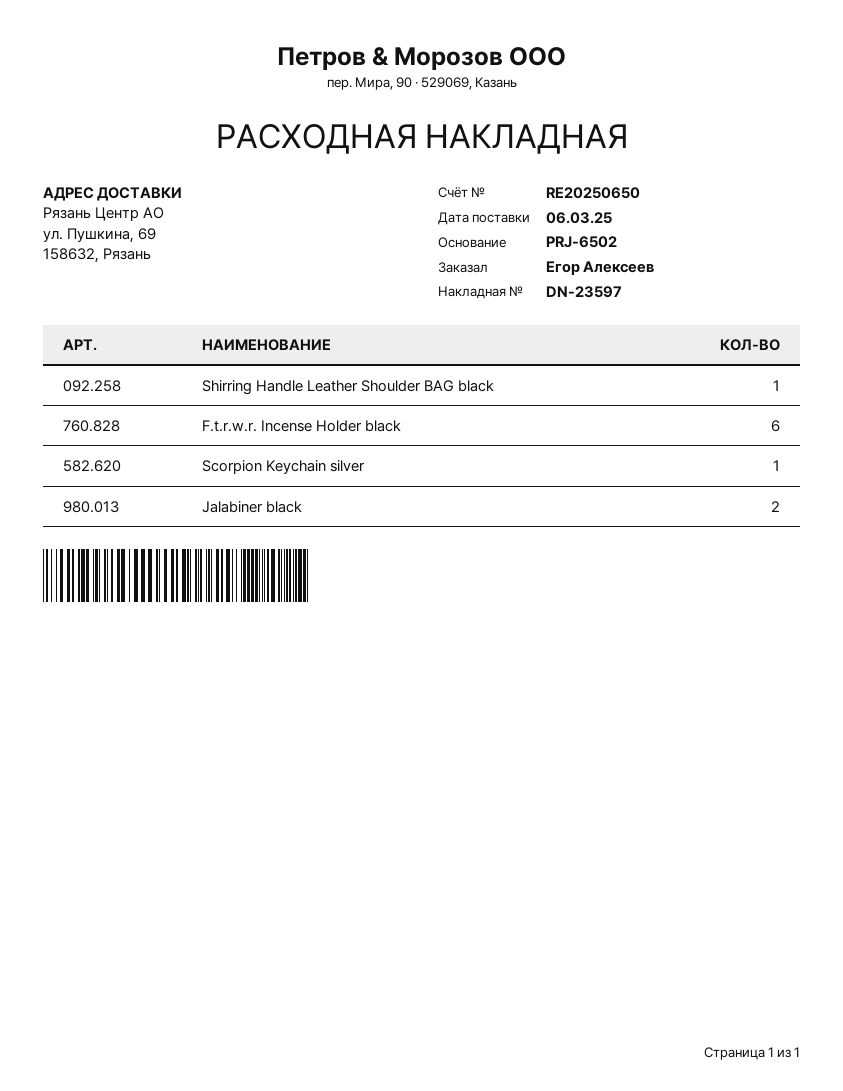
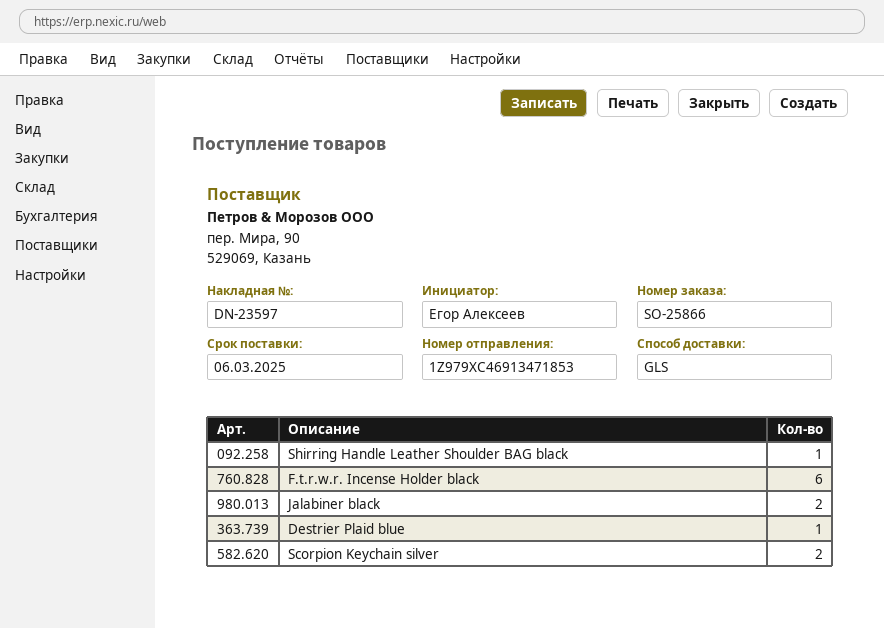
Scorpion Keychain silver: 1 -> 2
Destrier Plaid blue: none -> 1

